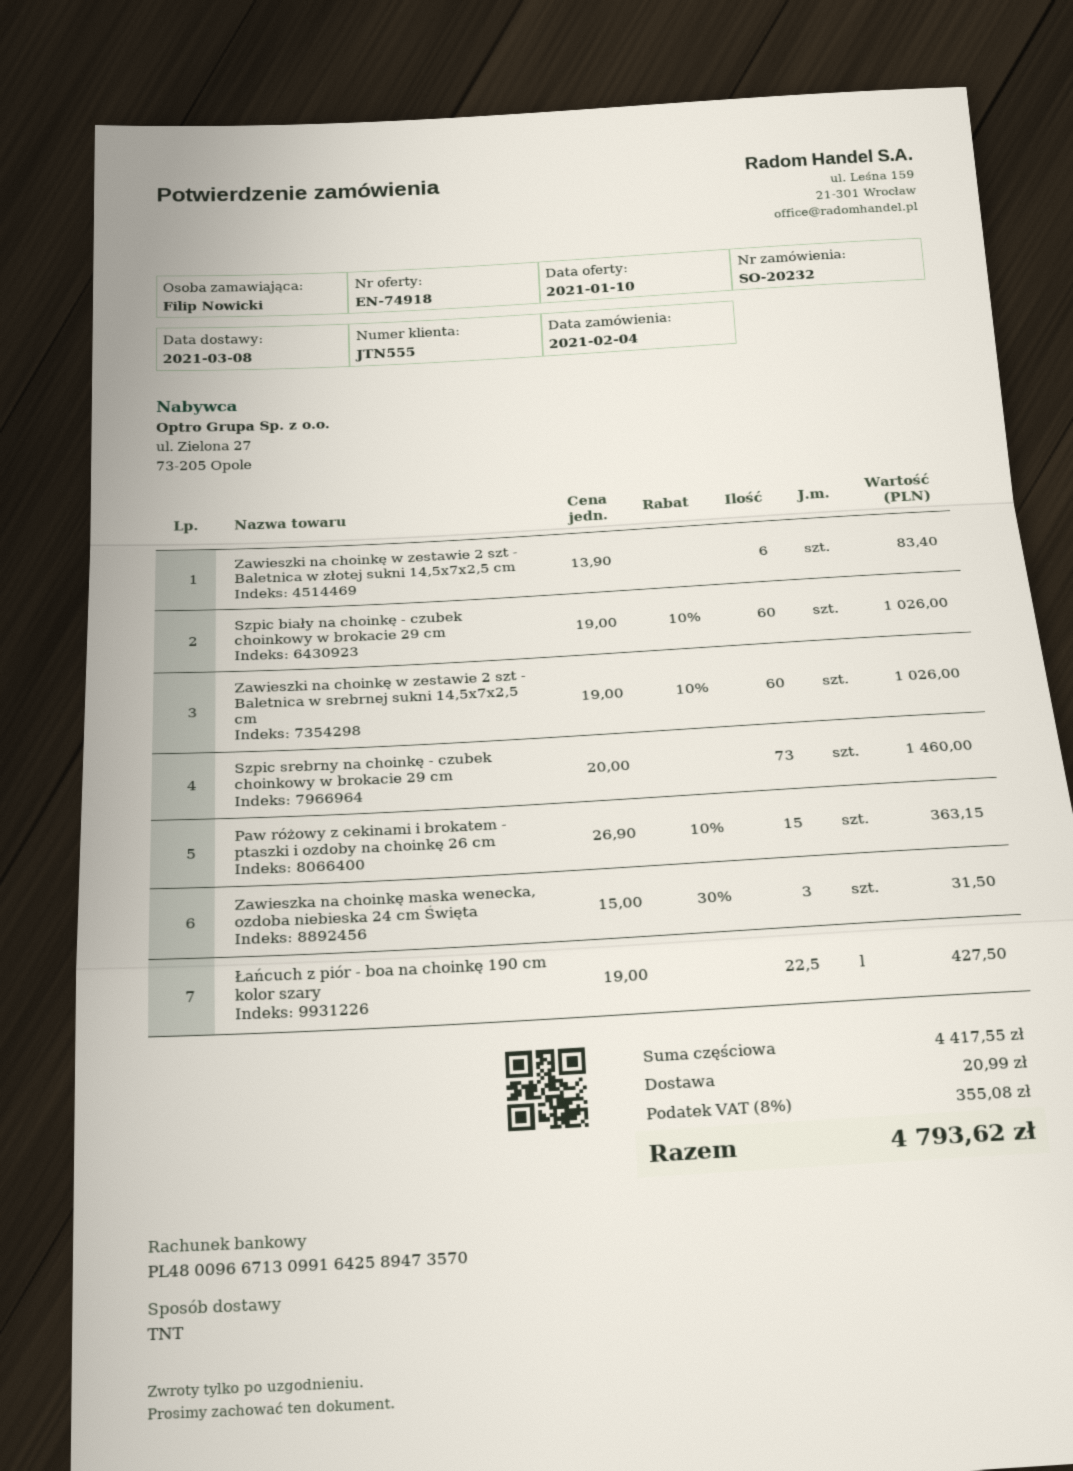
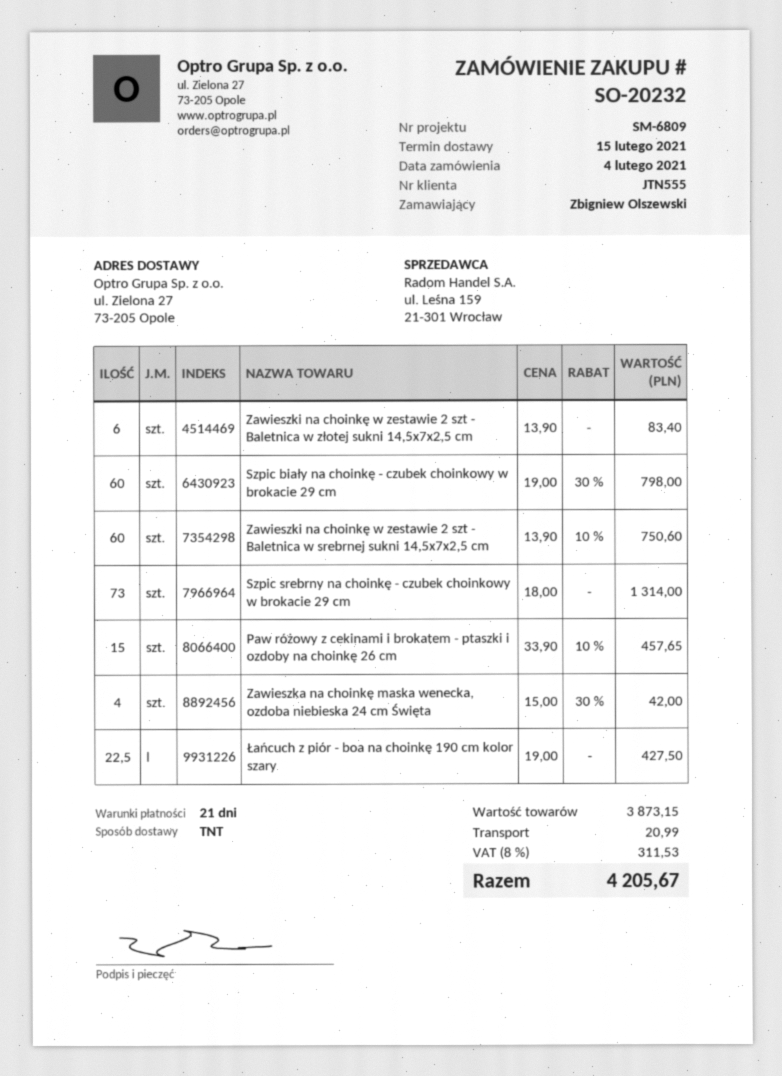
delivery date: 2021-03-08 -> 2021-02-15
ordered by: Filip Nowicki -> Zbigniew Olszewski
Szpic biały na choinkę - czubek choinkowy w brokacie 29 cm: 60 x 19.00 - 10% = 1026.00 -> 60 x 19.00 - 30% = 798.00
Zawieszki na choinkę w zestawie 2 szt - Baletnica w srebrnej sukni 14,5x7x2,5 cm: 60 x 19.00 - 10% = 1026.00 -> 60 x 13.90 - 10% = 750.60
Szpic srebrny na choinkę - czubek choinkowy w brokacie 29 cm: 73 x 20.00 = 1460.00 -> 73 x 18.00 = 1314.00
Paw różowy z cekinami i brokatem - ptaszki i ozdoby na choinkę 26 cm: 15 x 26.90 - 10% = 363.15 -> 15 x 33.90 - 10% = 457.65
Zawieszka na choinkę maska wenecka, ozdoba niebieska 24 cm Święta: 3 x 15.00 - 30% = 31.50 -> 4 x 15.00 - 30% = 42.00
subtotal: 4417.55 -> 3873.15
tax: 8% = 355.08 -> 8% = 311.53
total: 4793.62 -> 4205.67

